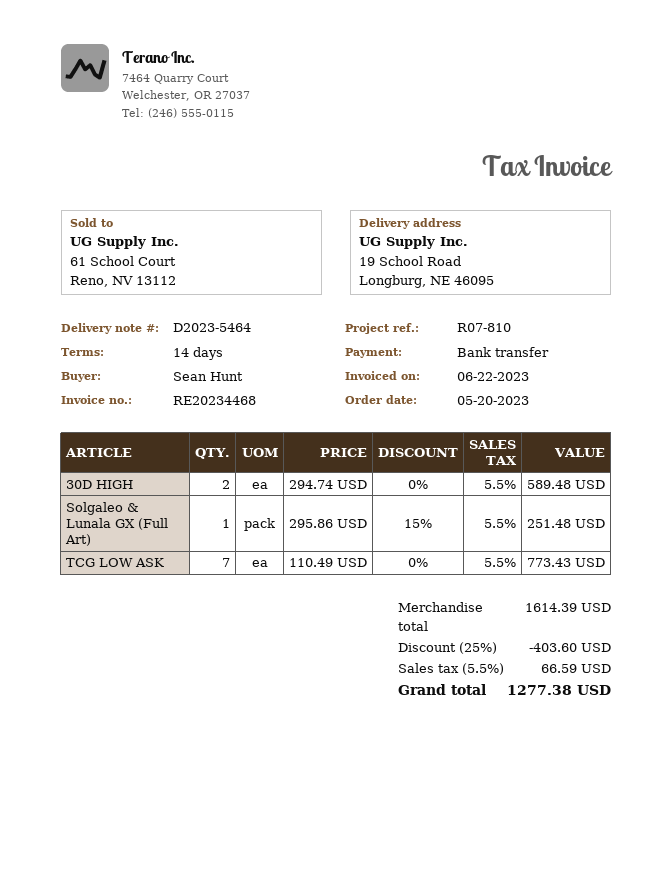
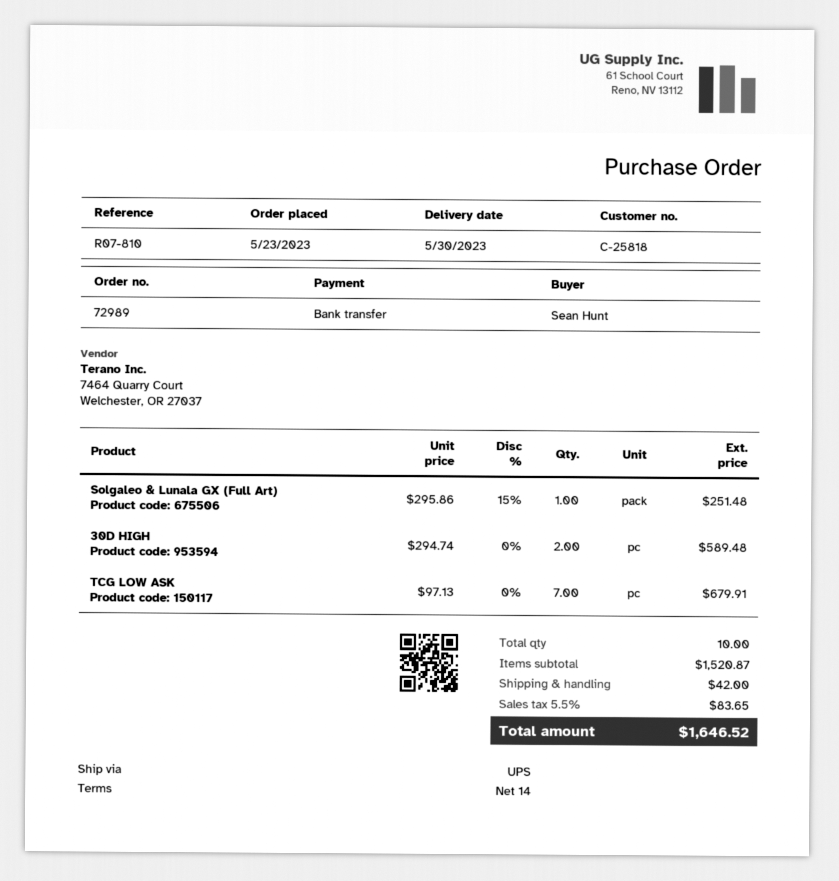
order date: 2023-05-20 -> 2023-05-23
TCG LOW ASK: 7 x 110.49 = 773.43 -> 7 x 97.13 = 679.91
subtotal: 1614.39 -> 1520.87
discount: 25% = 403.60 -> none
shipping: none -> 42.00
tax: 5.5% = 66.59 -> 5.5% = 83.65
total: 1277.38 -> 1646.52

